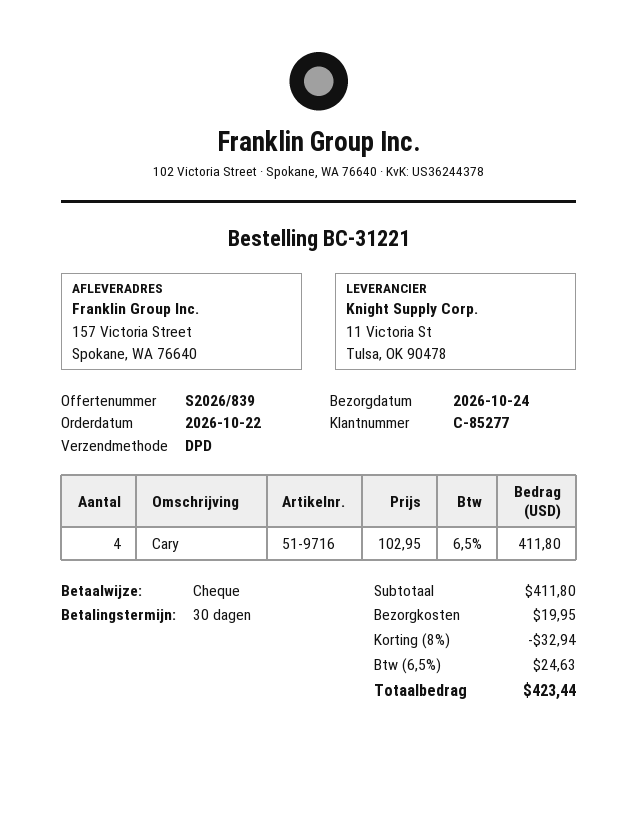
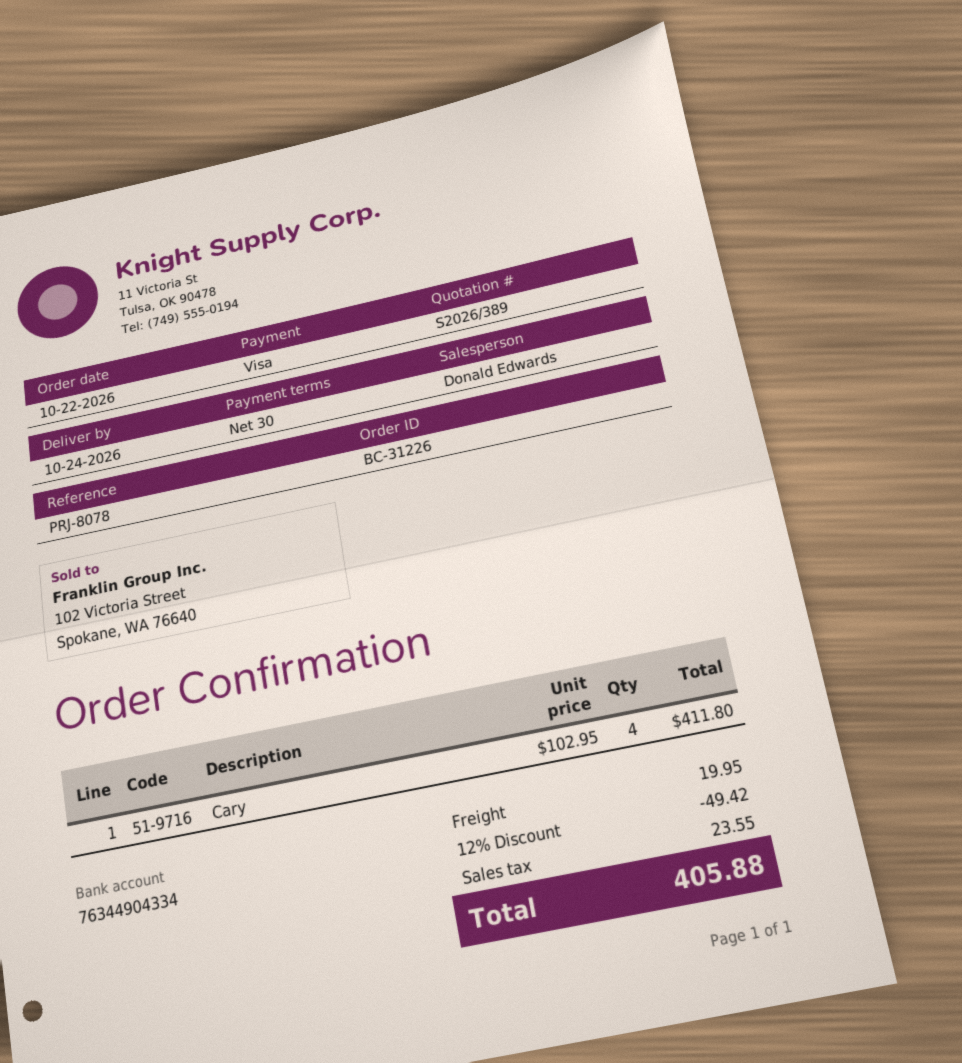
quote number: S2026/839 -> S2026/389
order number: BC-31221 -> BC-31226
payment method: cheque -> Visa
discount: 8% = 32.94 -> 12% = 49.42
tax: 24.63 -> 23.55
total: 423.44 -> 405.88

